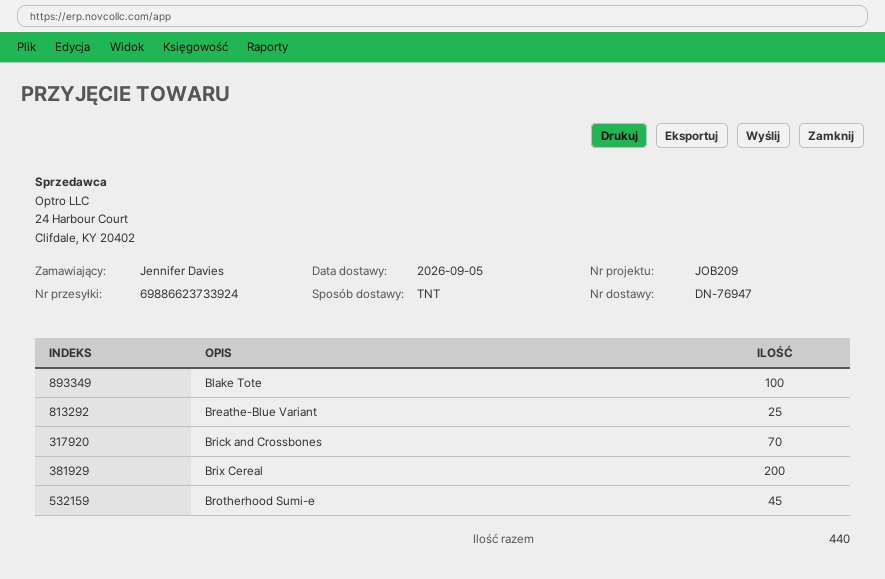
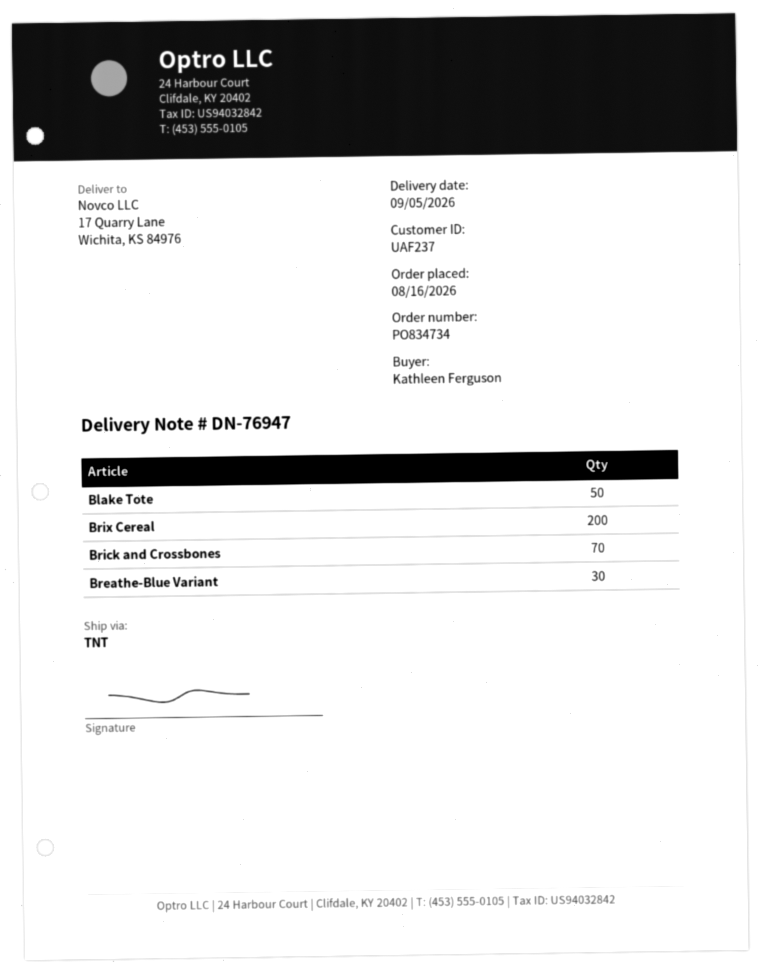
ordered by: Jennifer Davies -> Kathleen Ferguson
Blake Tote: 100 -> 50
Breathe-Blue Variant: 25 -> 30
Brotherhood Sumi-e: 45 -> none

